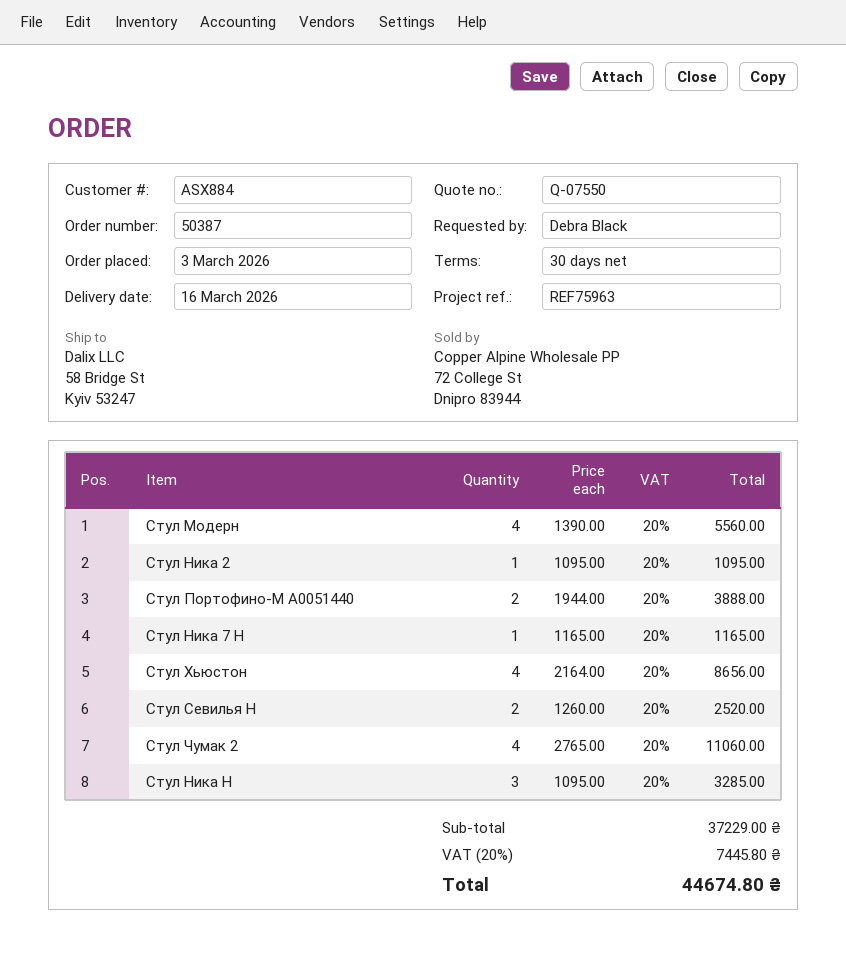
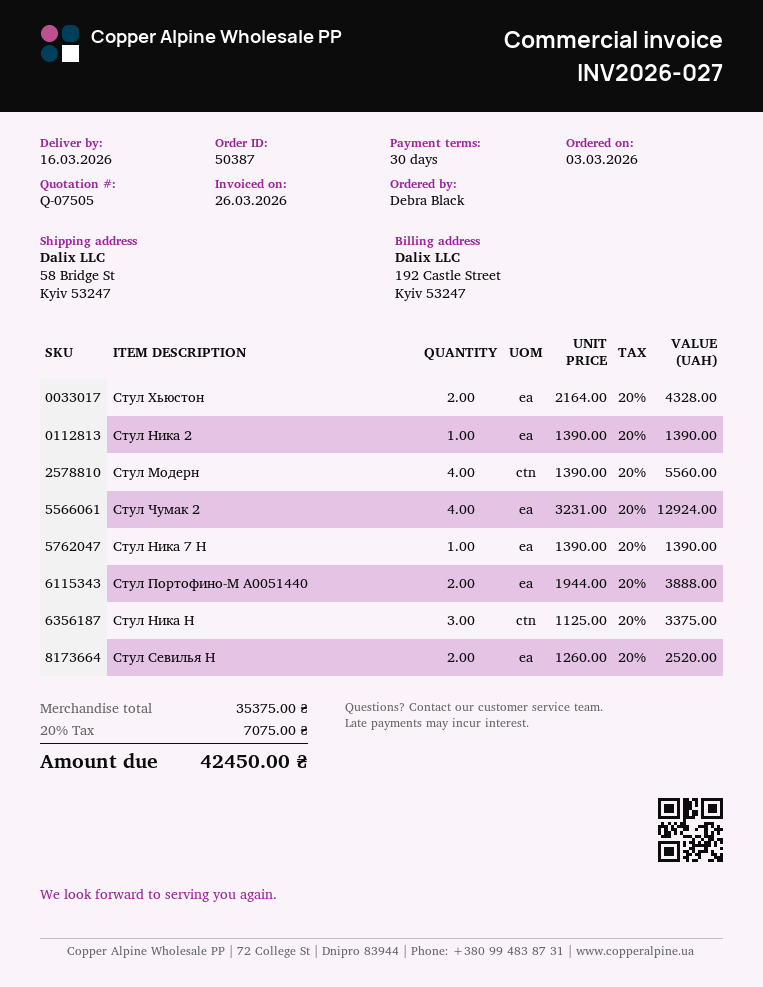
quote number: Q-07550 -> Q-07505
Стул Ника 2: 1 x 1095.00 = 1095.00 -> 1 x 1390.00 = 1390.00
Стул Ника 7 Н: 1 x 1165.00 = 1165.00 -> 1 x 1390.00 = 1390.00
Стул Хьюстон: 4 x 2164.00 = 8656.00 -> 2 x 2164.00 = 4328.00
Стул Чумак 2: 4 x 2765.00 = 11060.00 -> 4 x 3231.00 = 12924.00
Стул Ника Н: 3 x 1095.00 = 3285.00 -> 3 x 1125.00 = 3375.00
subtotal: 37229.00 -> 35375.00
tax: 20% = 7445.80 -> 20% = 7075.00
total: 44674.80 -> 42450.00

